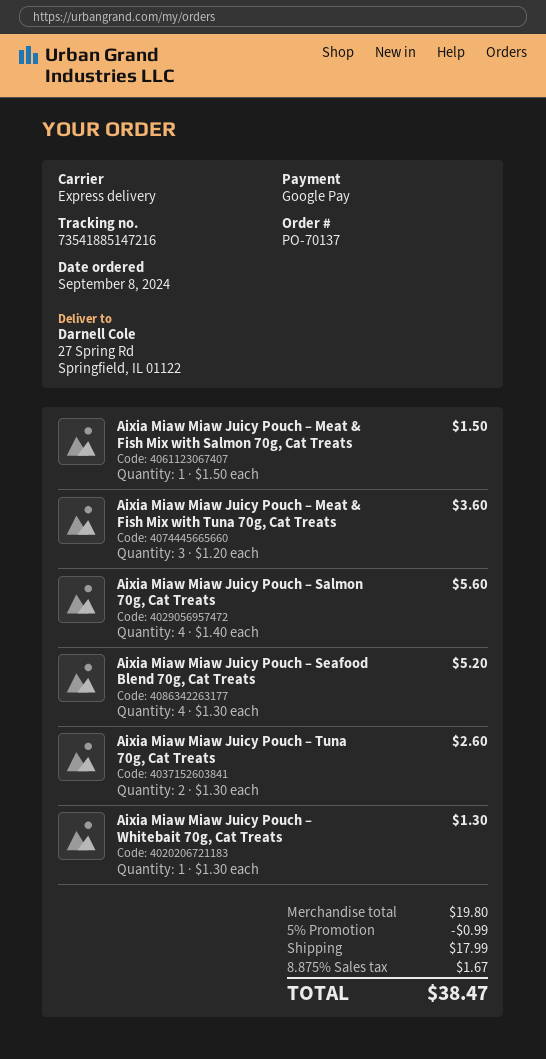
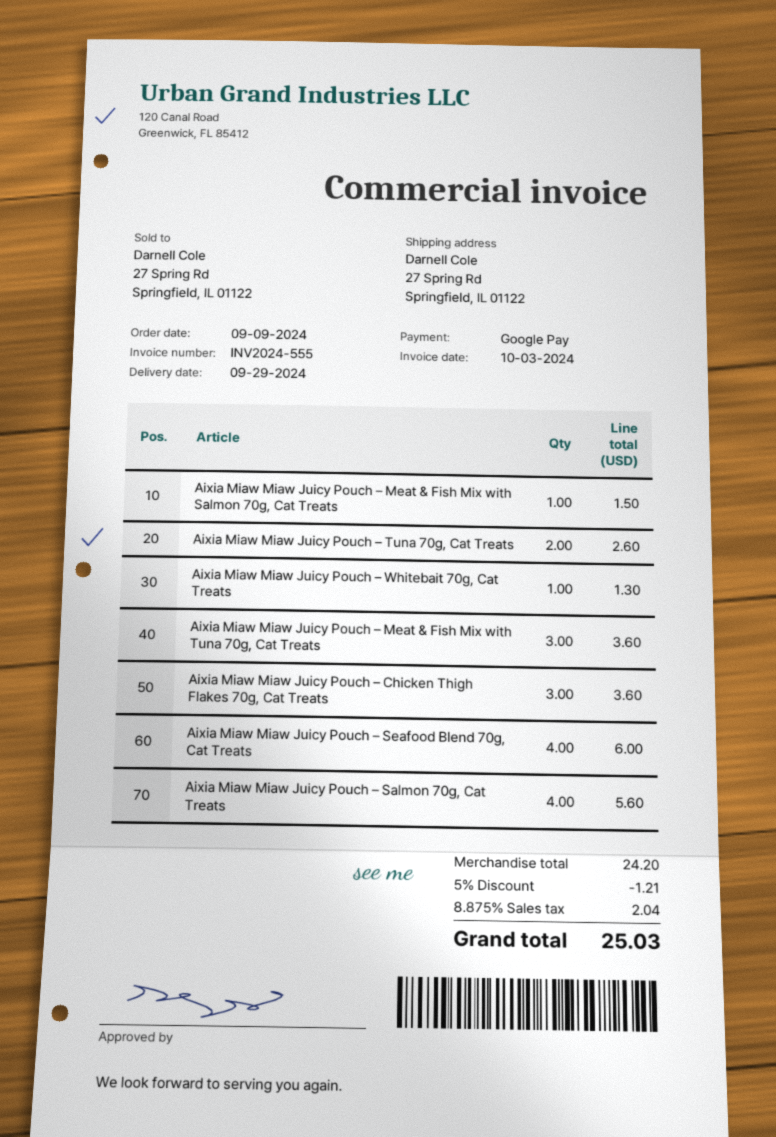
order date: 2024-09-08 -> 2024-09-09
Aixia Miaw Miaw Juicy Pouch – Seafood Blend 70g, Cat Treats: 4 for 5.20 -> 4 for 6.00
Aixia Miaw Miaw Juicy Pouch – Chicken Thigh Flakes 70g, Cat Treats: none -> 3 for 3.60
subtotal: 19.80 -> 24.20
discount: 5% = 0.99 -> 5% = 1.21
shipping: 17.99 -> none
tax: 8.875% = 1.67 -> 8.875% = 2.04
total: 38.47 -> 25.03

